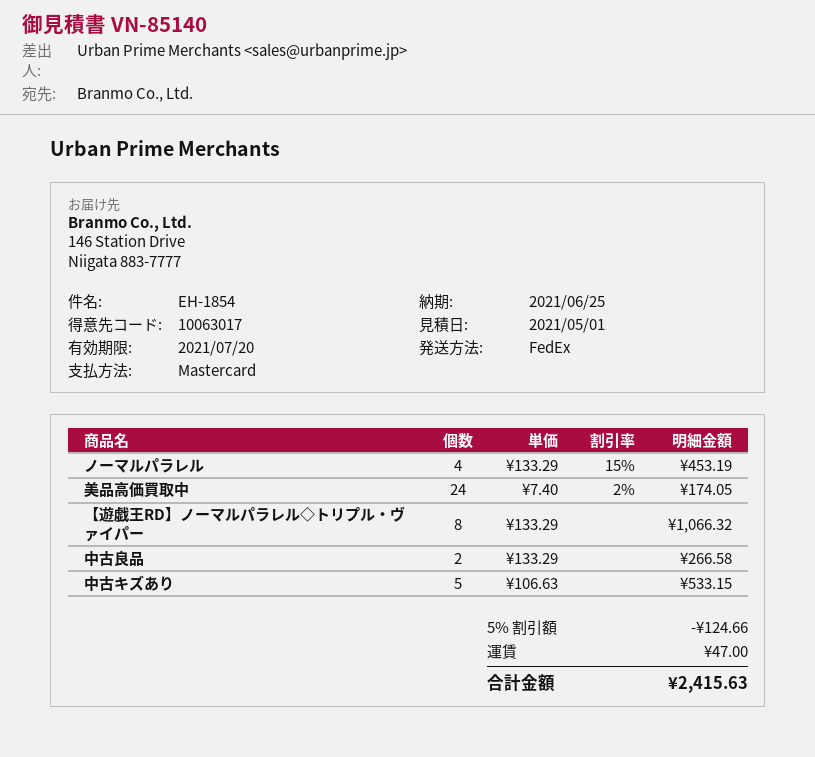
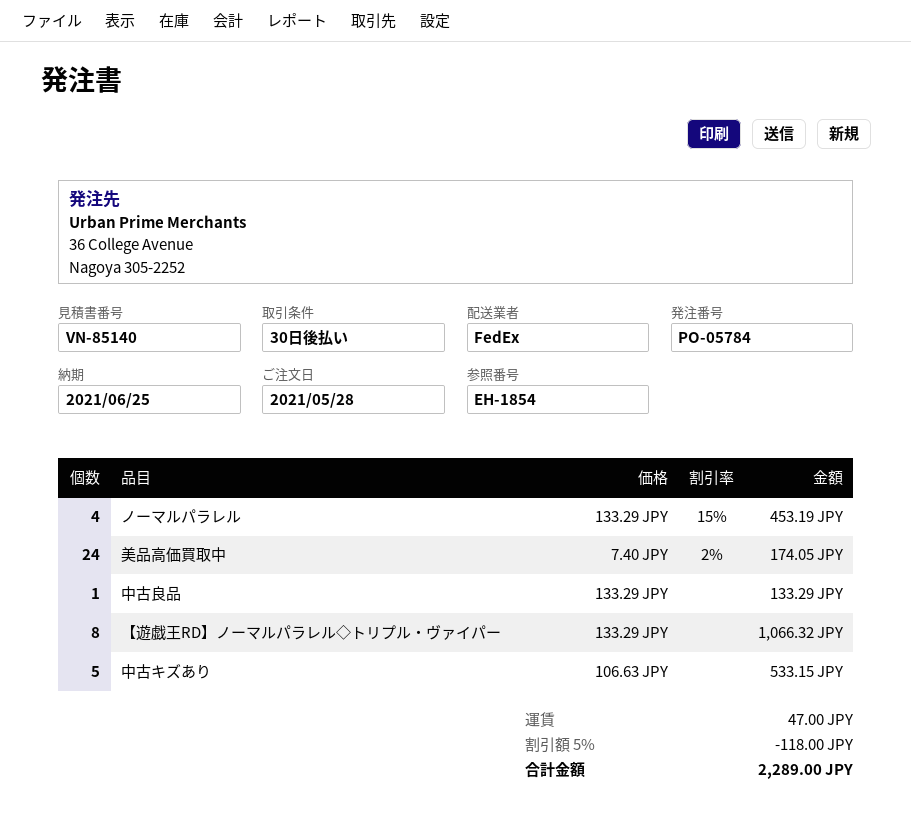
中古良品: 2 x 133.29 = 266.58 -> 1 x 133.29 = 133.29
discount: 5% = 124.66 -> 5% = 118.00
total: 2415.63 -> 2289.00

